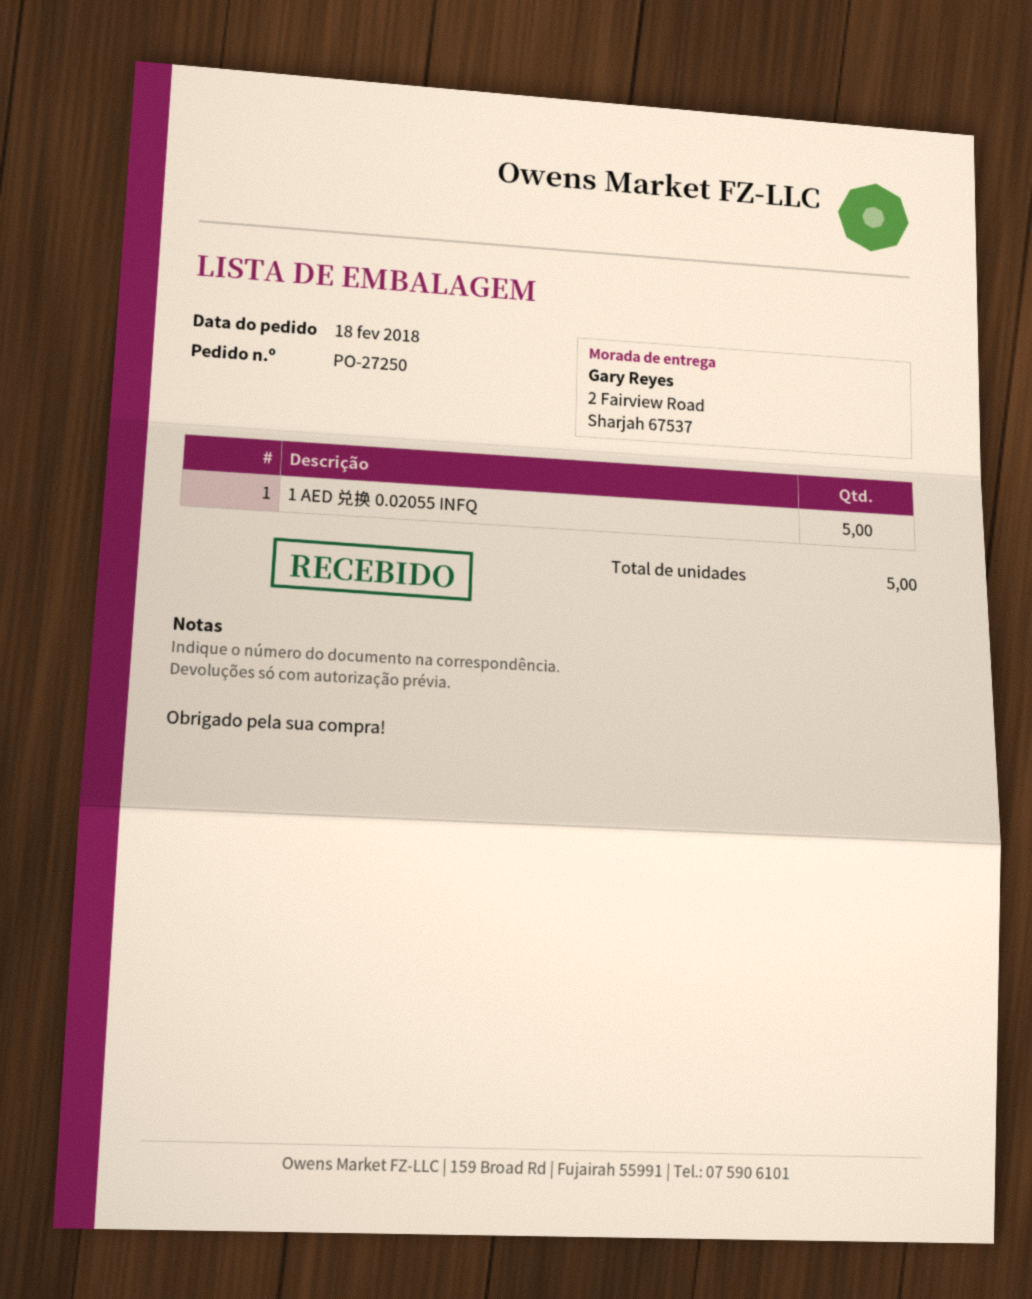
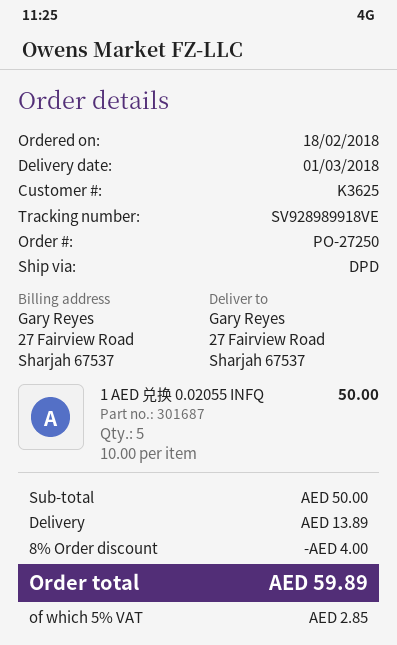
ship to: 2 Fairview Road, Sharjah 67537 -> 27 Fairview Road, Sharjah 67537

